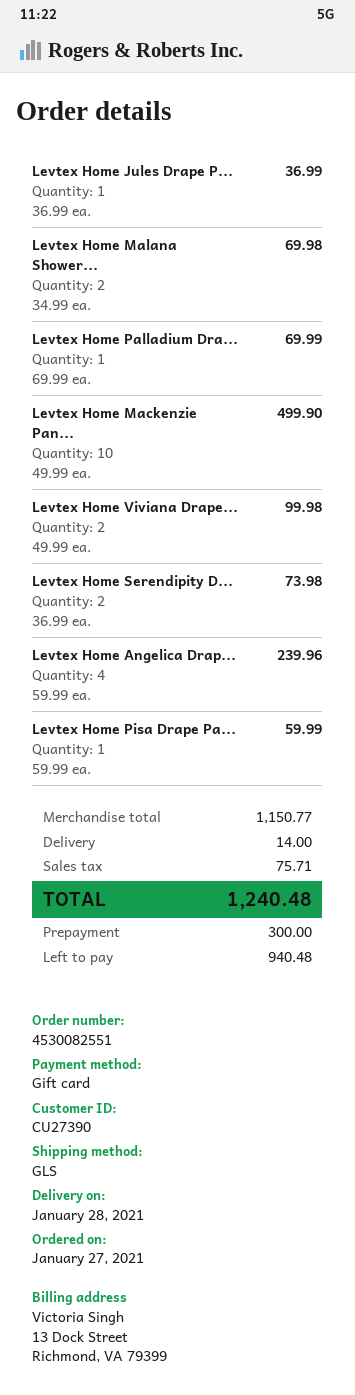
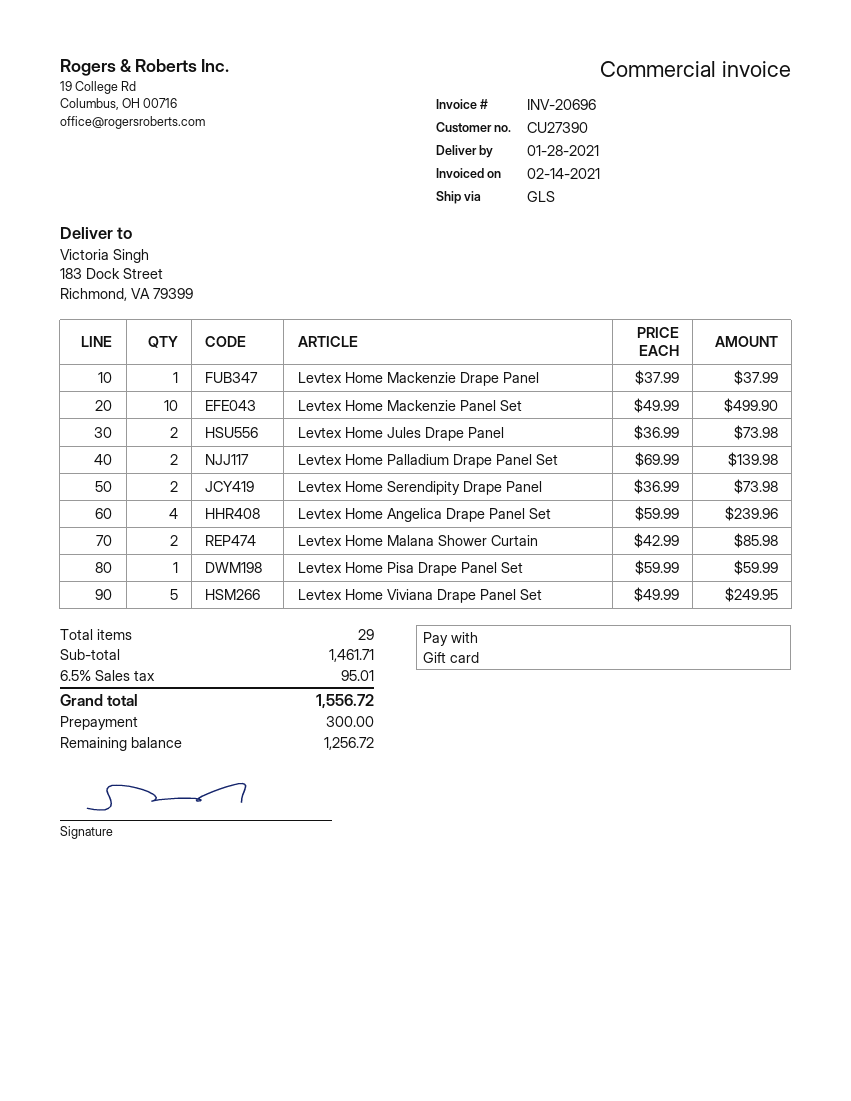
Levtex Home Jules Drape P...: 1 x 36.99 = 36.99 -> 2 x 36.99 = 73.98
Levtex Home Malana Shower...: 2 x 34.99 = 69.98 -> 2 x 42.99 = 85.98
Levtex Home Palladium Dra...: 1 x 69.99 = 69.99 -> 2 x 69.99 = 139.98
Levtex Home Viviana Drape...: 2 x 49.99 = 99.98 -> 5 x 49.99 = 249.95
Levtex Home Mackenzie Drape Panel: none -> 1 x 37.99 = 37.99
subtotal: 1150.77 -> 1461.71
shipping: 14.00 -> none
tax: 75.71 -> 95.01
total: 1240.48 -> 1556.72
balance: 940.48 -> 1256.72

